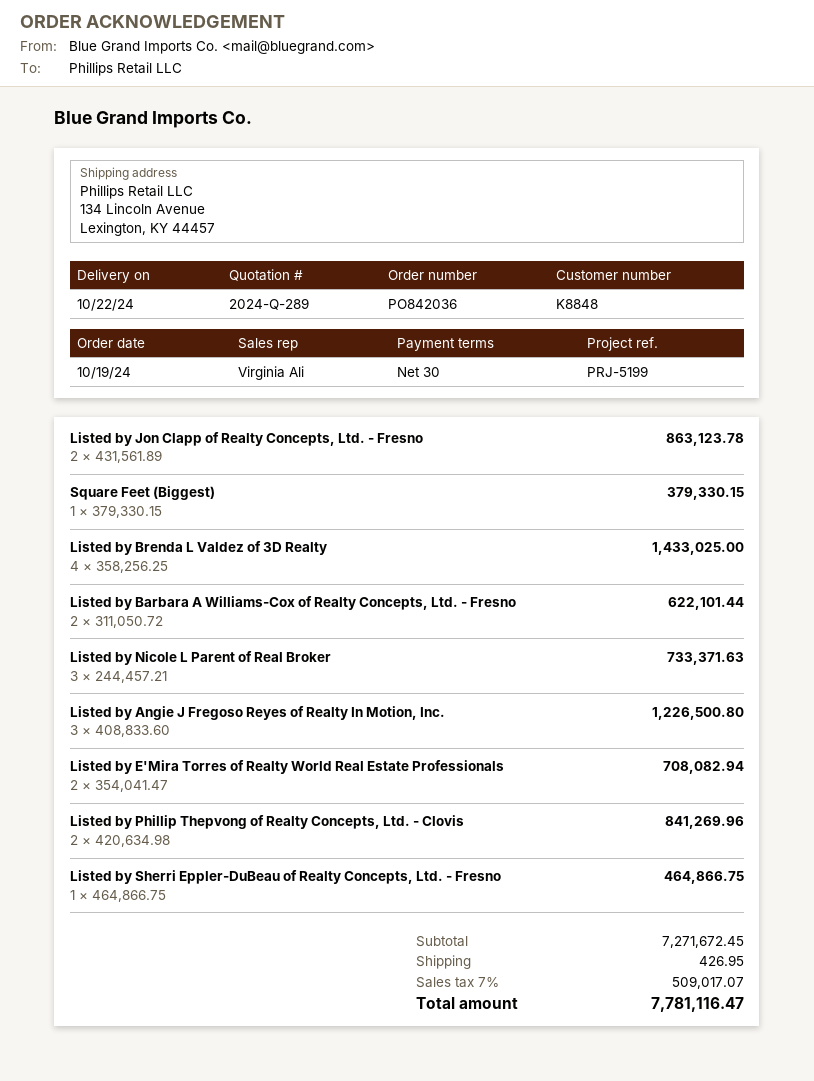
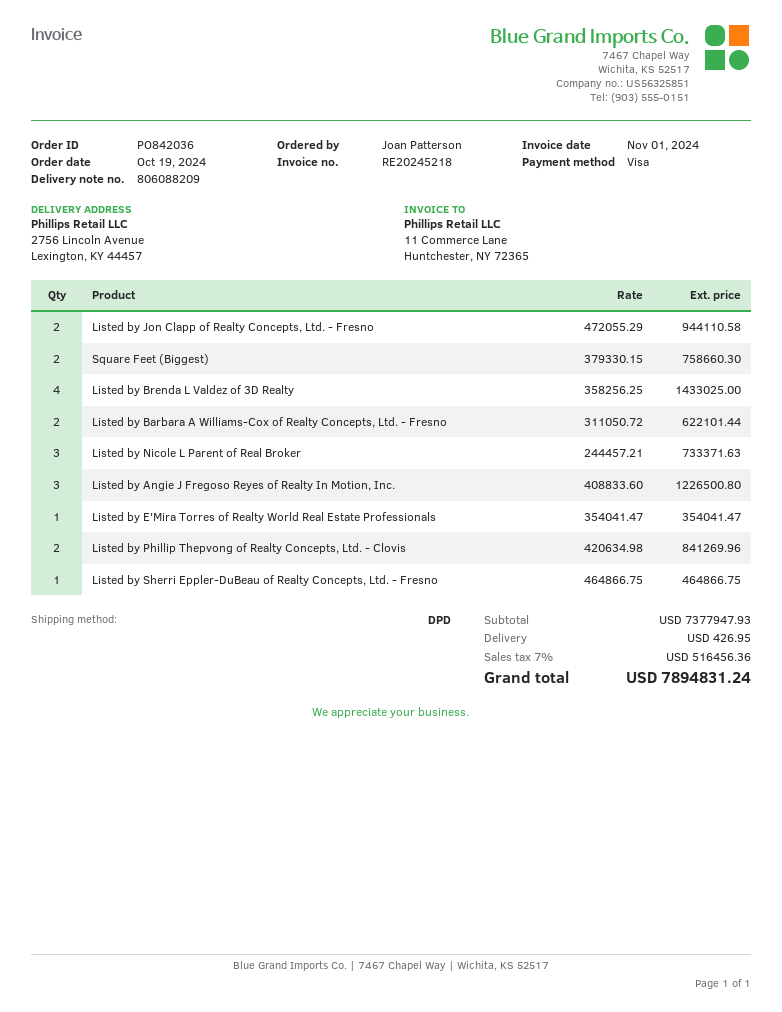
ship to: 134 Lincoln Avenue, Lexington, KY 44457 -> 2756 Lincoln Avenue, Lexington, KY 44457
Listed by Jon Clapp of Realty Concepts, Ltd. - Fresno: 2 x 431561.89 = 863123.78 -> 2 x 472055.29 = 944110.58
Square Feet (Biggest): 1 x 379330.15 = 379330.15 -> 2 x 379330.15 = 758660.30
Listed by E'Mira Torres of Realty World Real Estate Professionals: 2 x 354041.47 = 708082.94 -> 1 x 354041.47 = 354041.47
subtotal: 7271672.45 -> 7377947.93
tax: 7% = 509017.07 -> 7% = 516456.36
total: 7781116.47 -> 7894831.24

